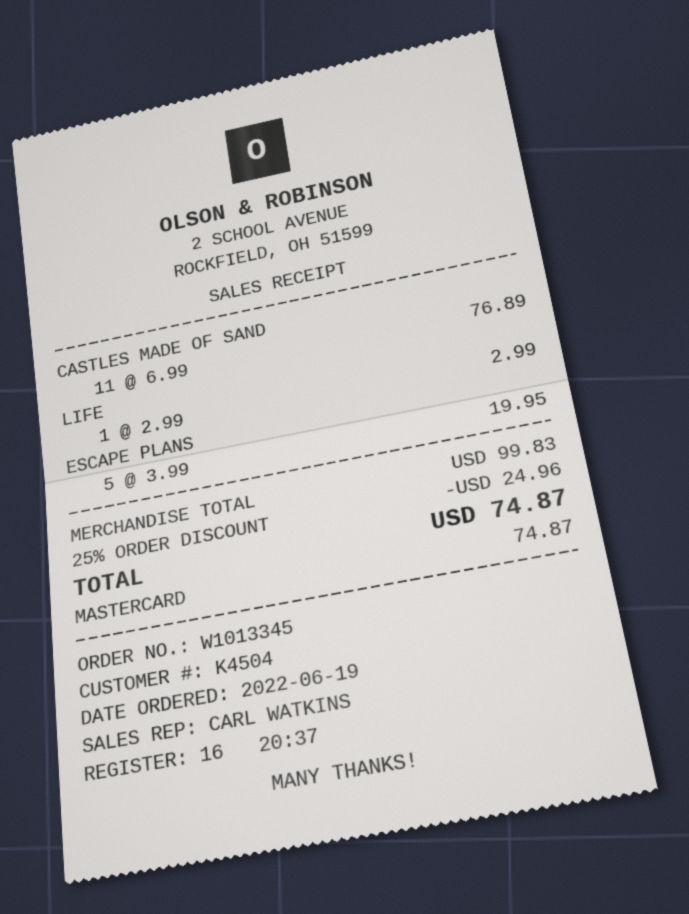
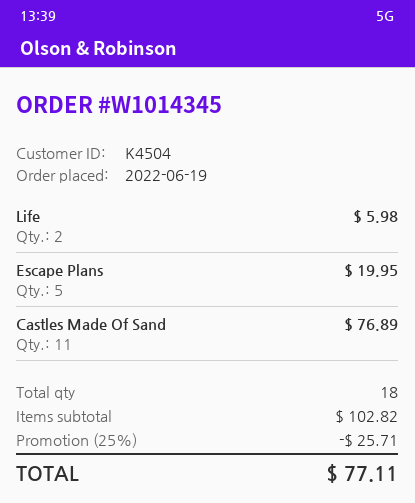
order number: W1013345 -> W1014345
LIFE: 1 for 2.99 -> 2 for 5.98
subtotal: 99.83 -> 102.82
discount: 25% = 24.96 -> 25% = 25.71
total: 74.87 -> 77.11

